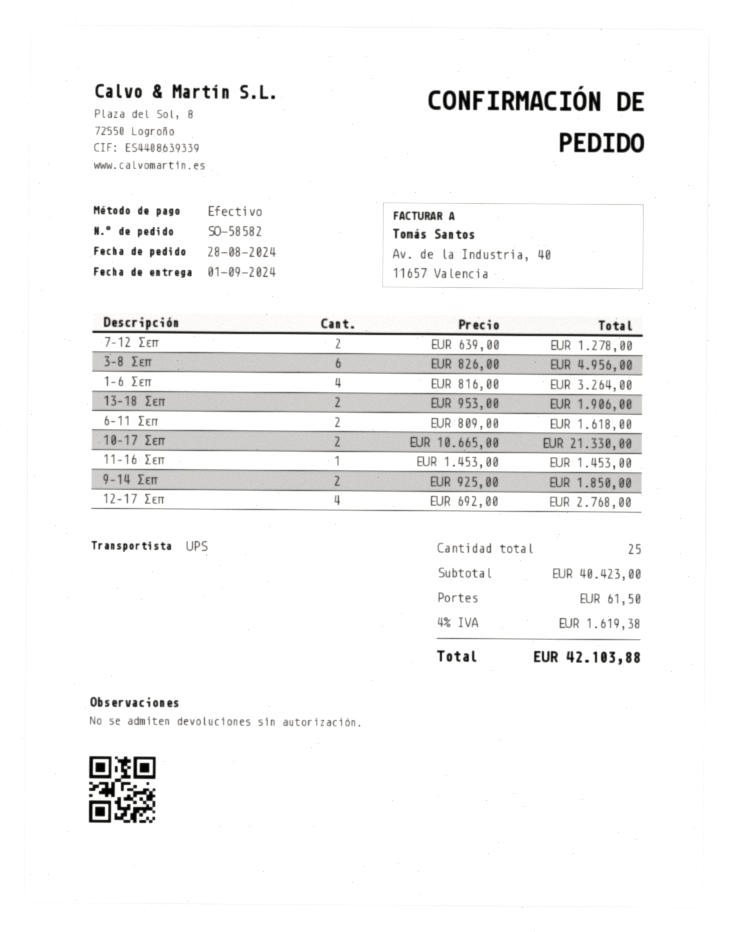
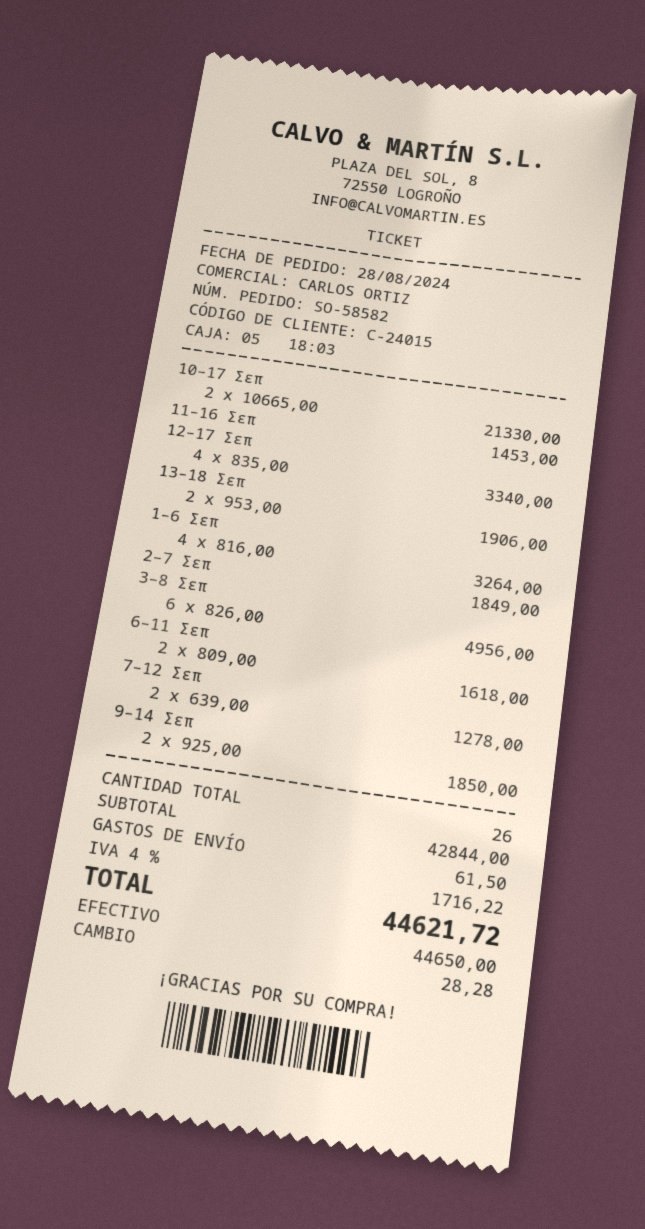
12–17 Σεπ: 4 x 692.00 = 2768.00 -> 4 x 835.00 = 3340.00
2–7 Σεπ: none -> 1 x 1849.00 = 1849.00
total quantity: 25 -> 26
subtotal: 40423.00 -> 42844.00
tax: 4% = 1619.38 -> 4% = 1716.22
total: 42103.88 -> 44621.72

